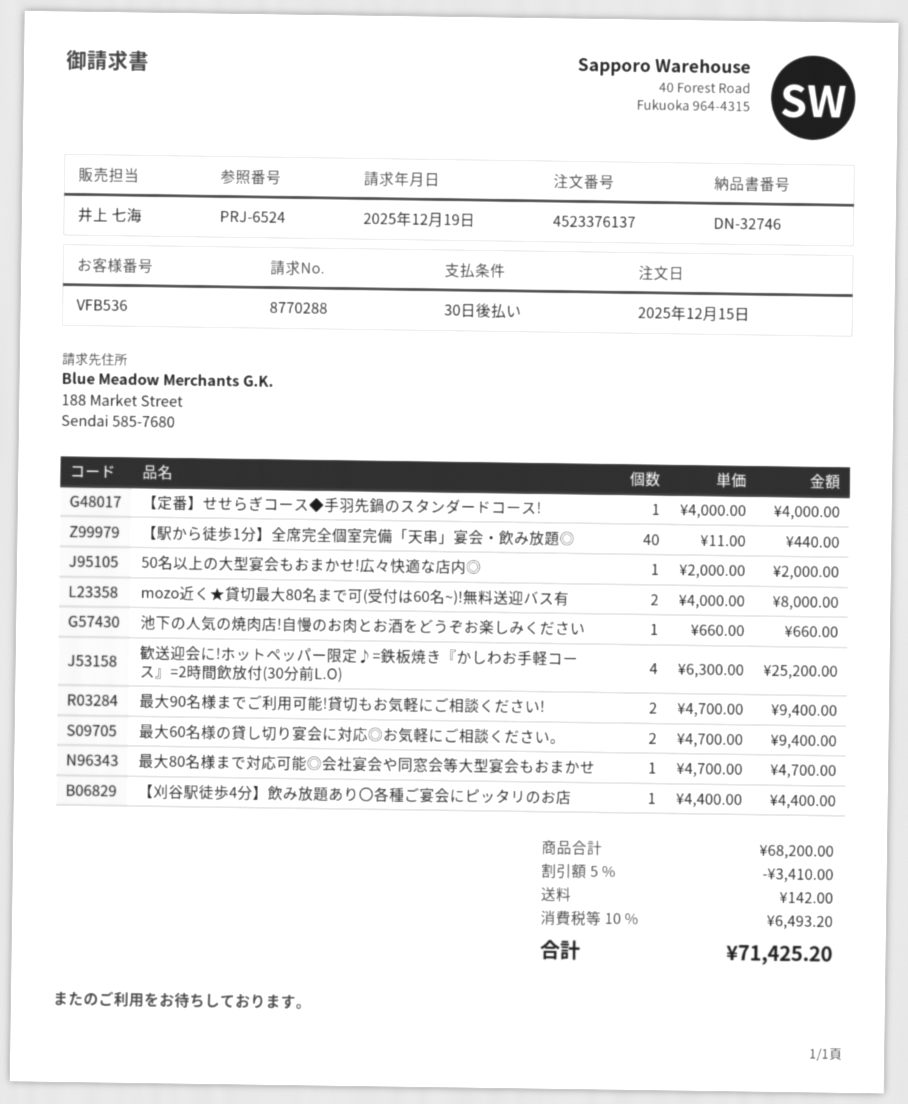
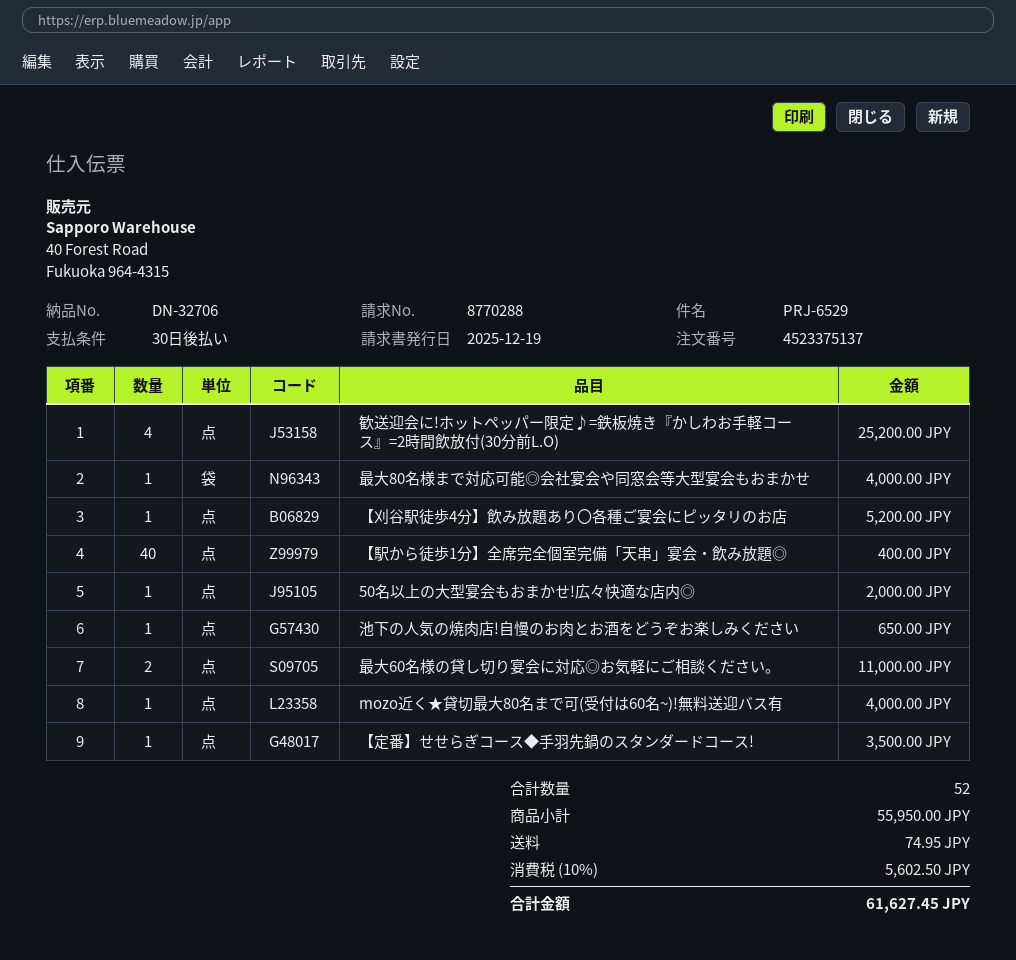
order number: 4523376137 -> 4523375137
delivery note number: DN-32746 -> DN-32706
reference: PRJ-6524 -> PRJ-6529
【定番】せせらぎコース◆手羽先鍋のスタンダードコース!: 1 for 4000.00 -> 1 for 3500.00
【駅から徒歩1分】全席完全個室完備「天串」宴会・飲み放題◎: 40 for 440.00 -> 40 for 400.00
mozo近く★貸切最大80名まで可(受付は60名~)!無料送迎バス有: 2 for 8000.00 -> 1 for 4000.00
池下の人気の焼肉店!自慢のお肉とお酒をどうぞお楽しみください: 1 for 660.00 -> 1 for 650.00
最大90名様までご利用可能!貸切もお気軽にご相談ください!: 2 for 9400.00 -> none
最大60名様の貸し切り宴会に対応◎お気軽にご相談ください。: 2 for 9400.00 -> 2 for 11000.00
最大80名様まで対応可能◎会社宴会や同窓会等大型宴会もおまかせ: 1 for 4700.00 -> 1 for 4000.00
【刈谷駅徒歩4分】飲み放題あり〇各種ご宴会にピッタリのお店: 1 for 4400.00 -> 1 for 5200.00
subtotal: 68200.00 -> 55950.00
discount: 5% = 3410.00 -> none
shipping: 142.00 -> 74.95
tax: 10% = 6493.20 -> 10% = 5602.50
total: 71425.20 -> 61627.45

